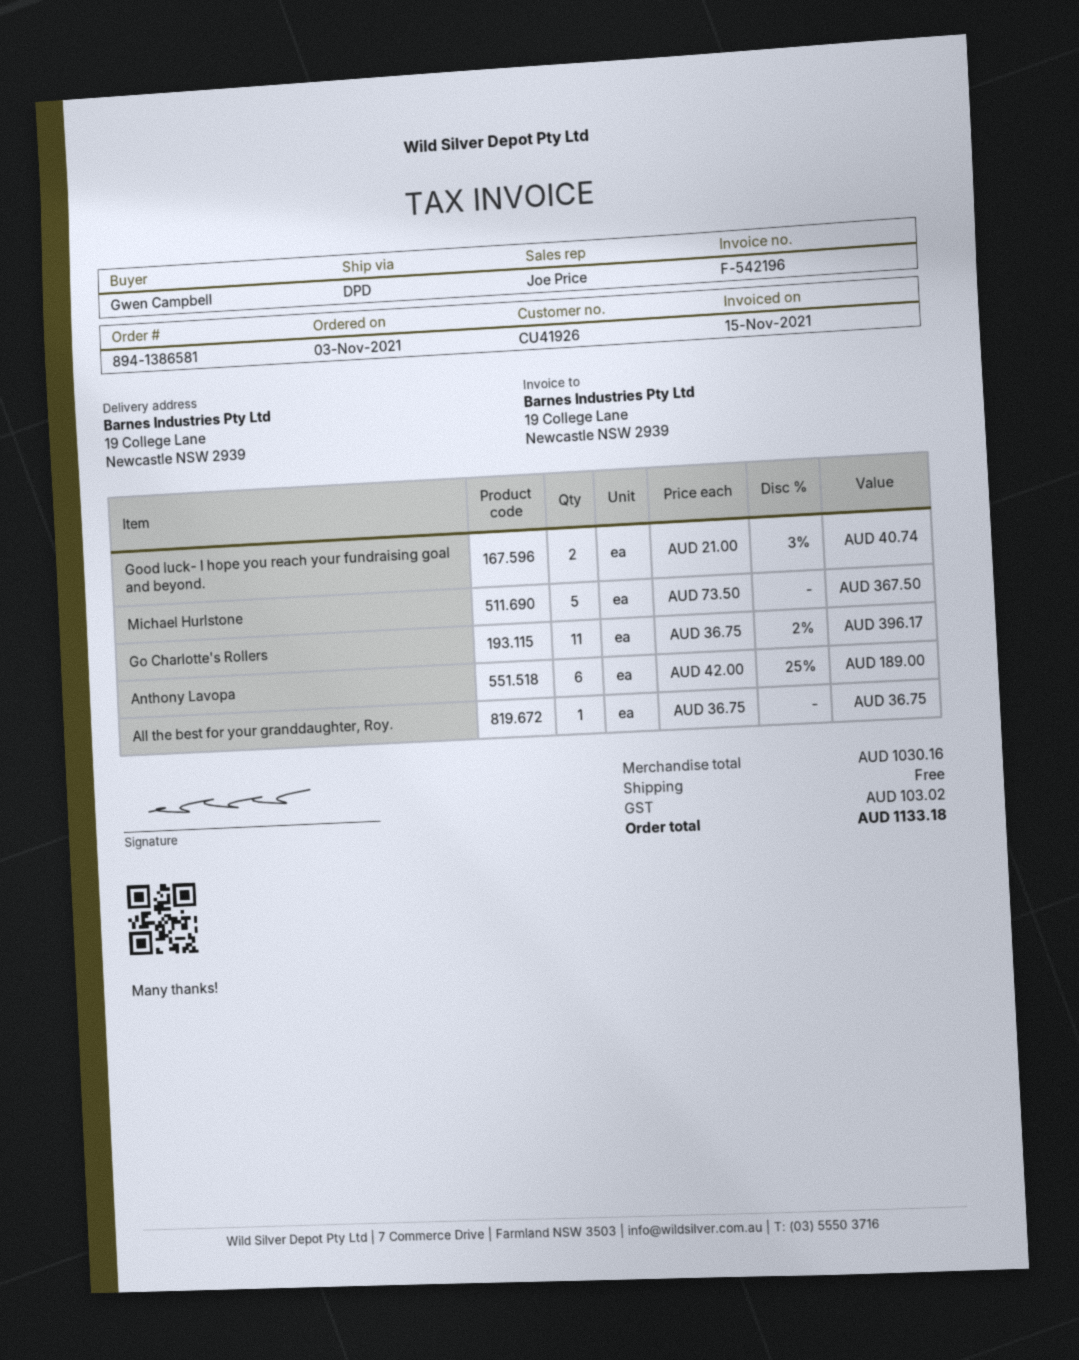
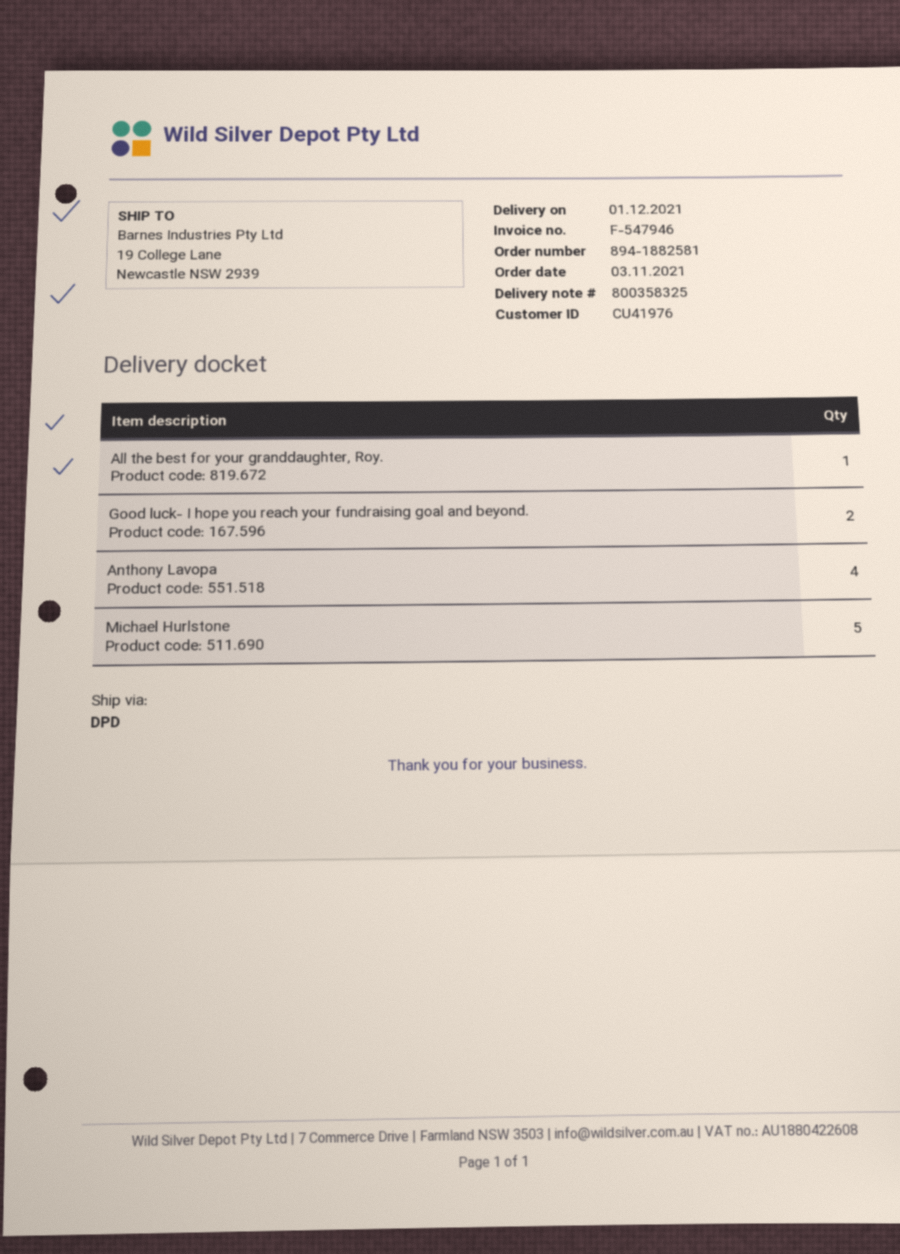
order number: 894-1386581 -> 894-1882581
invoice number: F-542196 -> F-547946
customer number: CU41926 -> CU41976
Go Charlotte's Rollers: 11 -> none
Anthony Lavopa: 6 -> 4

